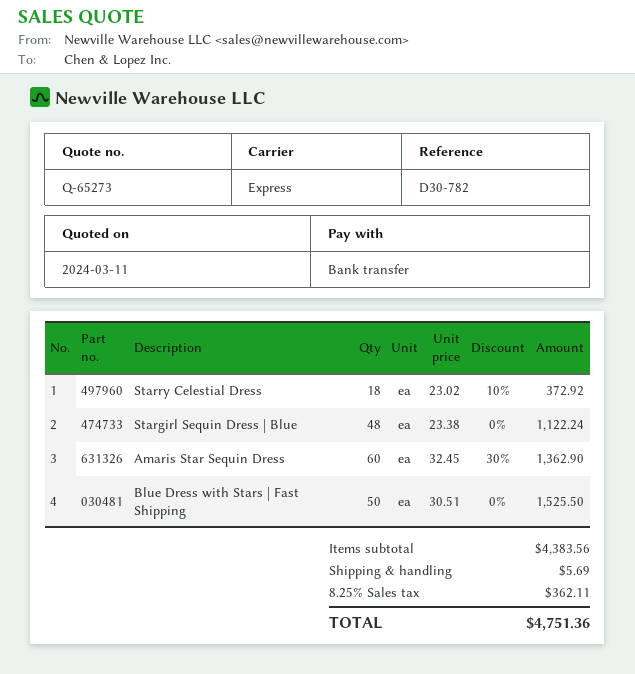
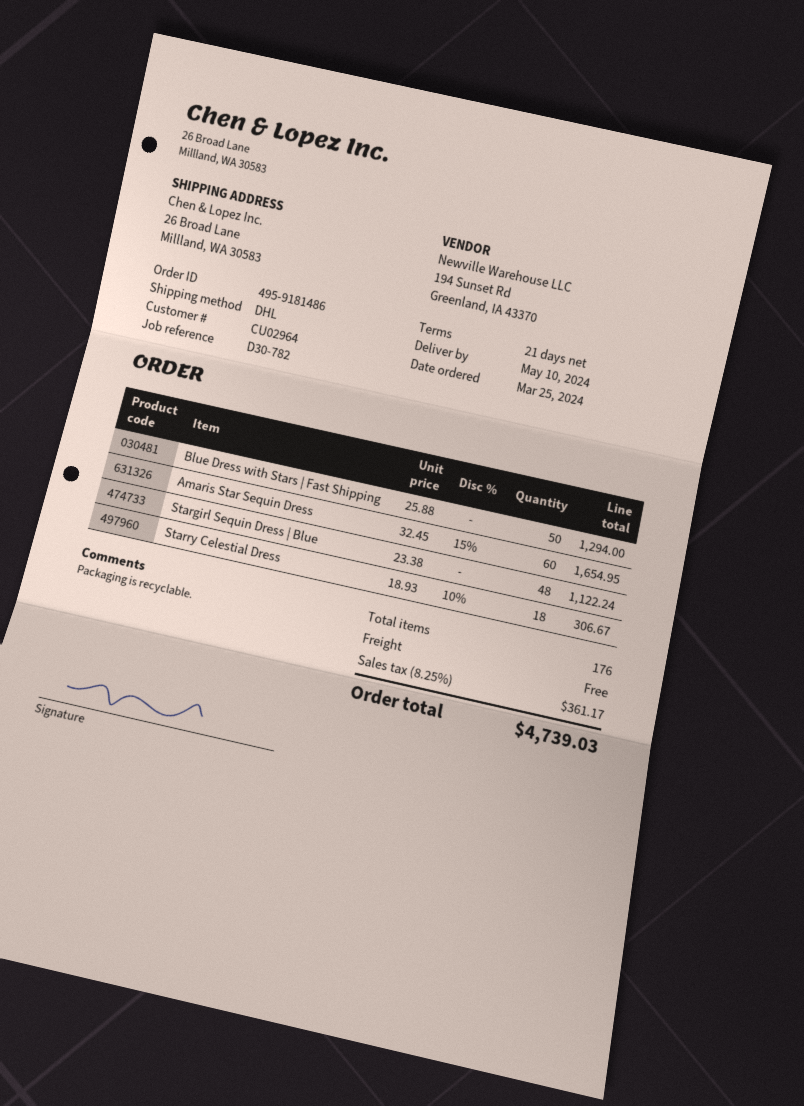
shipping method: express -> DHL
Starry Celestial Dress: 18 x 23.02 - 10% = 372.92 -> 18 x 18.93 - 10% = 306.67
Amaris Star Sequin Dress: 60 x 32.45 - 30% = 1362.90 -> 60 x 32.45 - 15% = 1654.95
Blue Dress with Stars | Fast Shipping: 50 x 30.51 = 1525.50 -> 50 x 25.88 = 1294.00
shipping: 5.69 -> 0.00
tax: 8.25% = 362.11 -> 8.25% = 361.17
total: 4751.36 -> 4739.03

